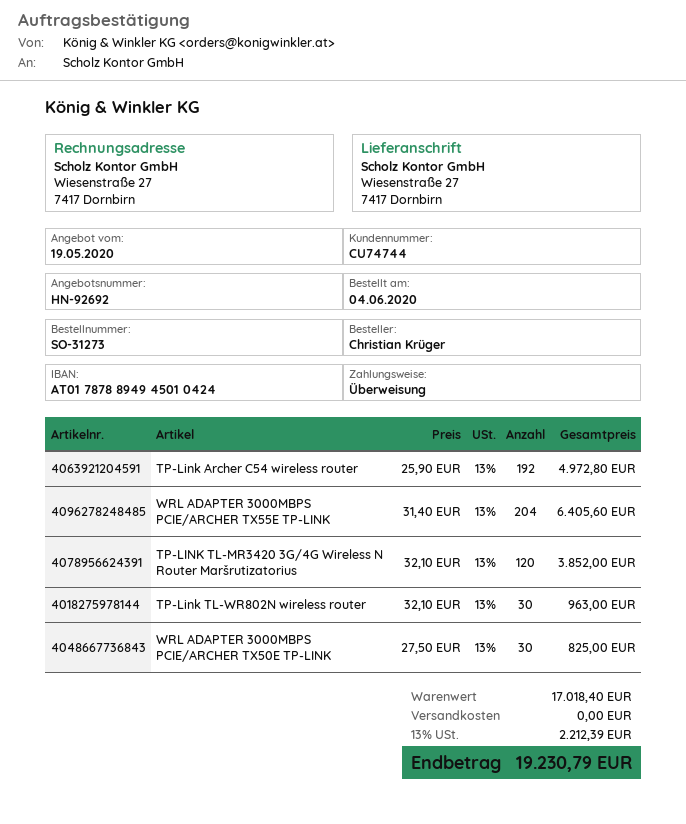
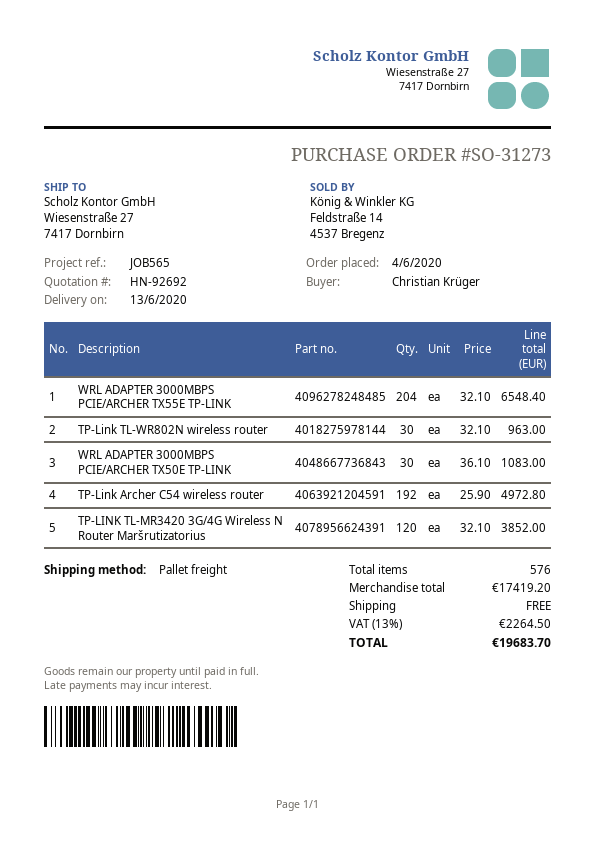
WRL ADAPTER 3000MBPS PCIE/ARCHER TX55E TP-LINK: 204 x 31.40 = 6405.60 -> 204 x 32.10 = 6548.40
WRL ADAPTER 3000MBPS PCIE/ARCHER TX50E TP-LINK: 30 x 27.50 = 825.00 -> 30 x 36.10 = 1083.00
subtotal: 17018.40 -> 17419.20
tax: 13% = 2212.39 -> 13% = 2264.50
total: 19230.79 -> 19683.70

